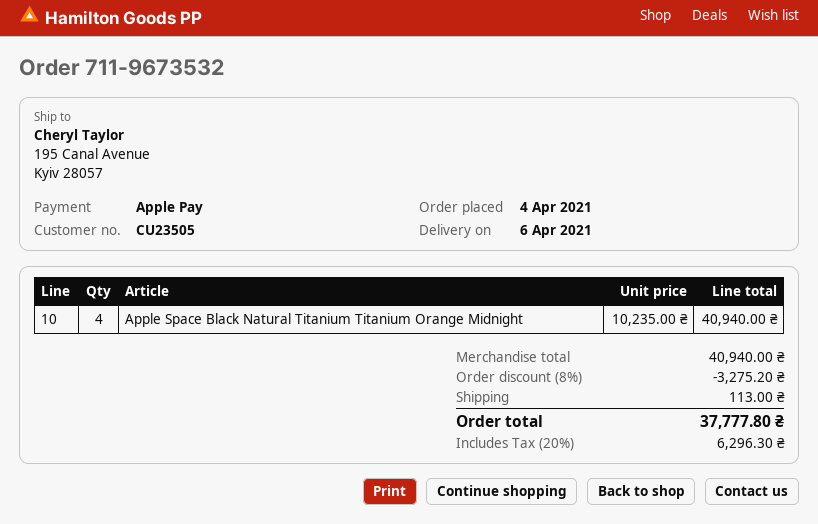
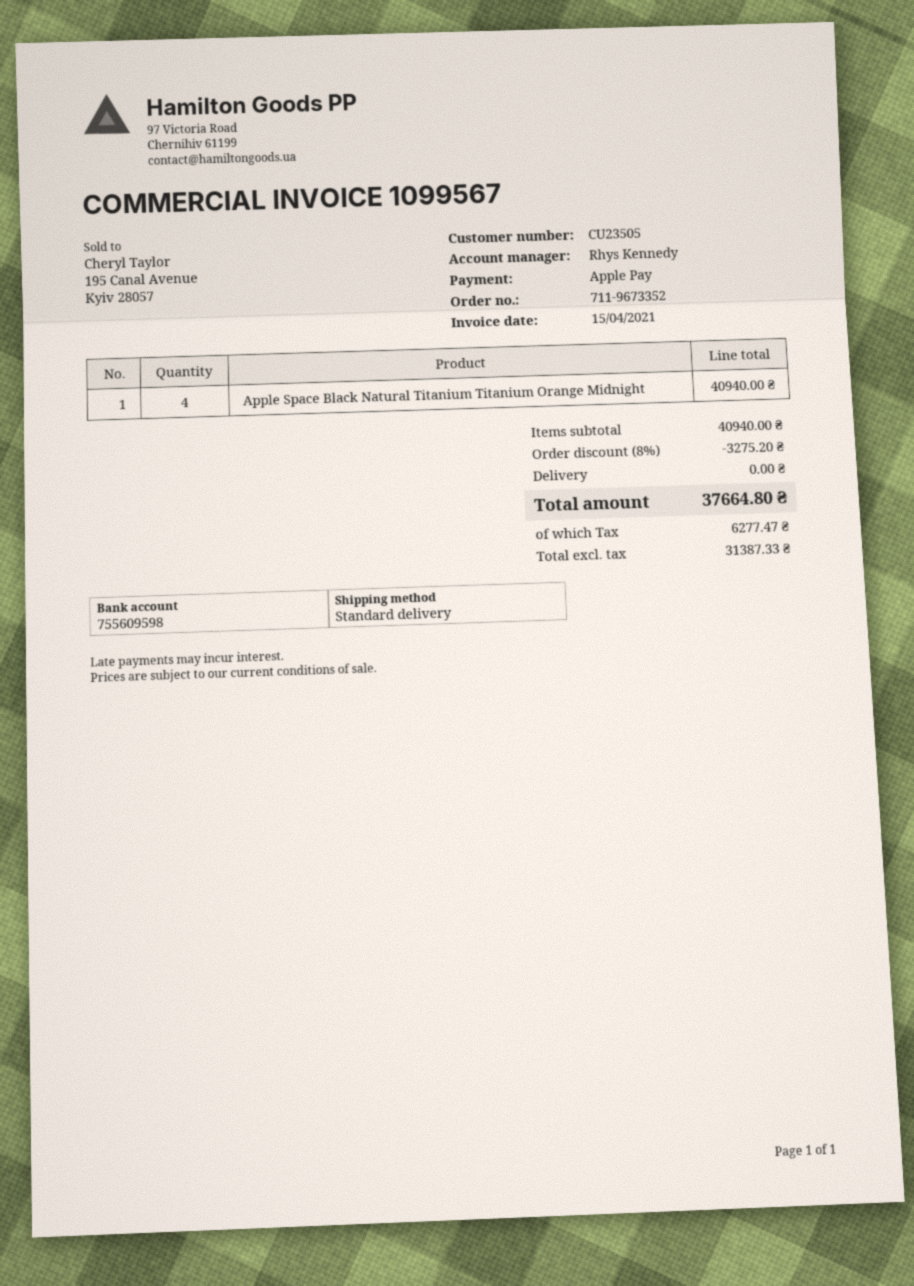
order number: 711-9673532 -> 711-9673352
shipping: 113.00 -> 0.00
tax: 6296.30 -> 6277.47
total: 37777.80 -> 37664.80

